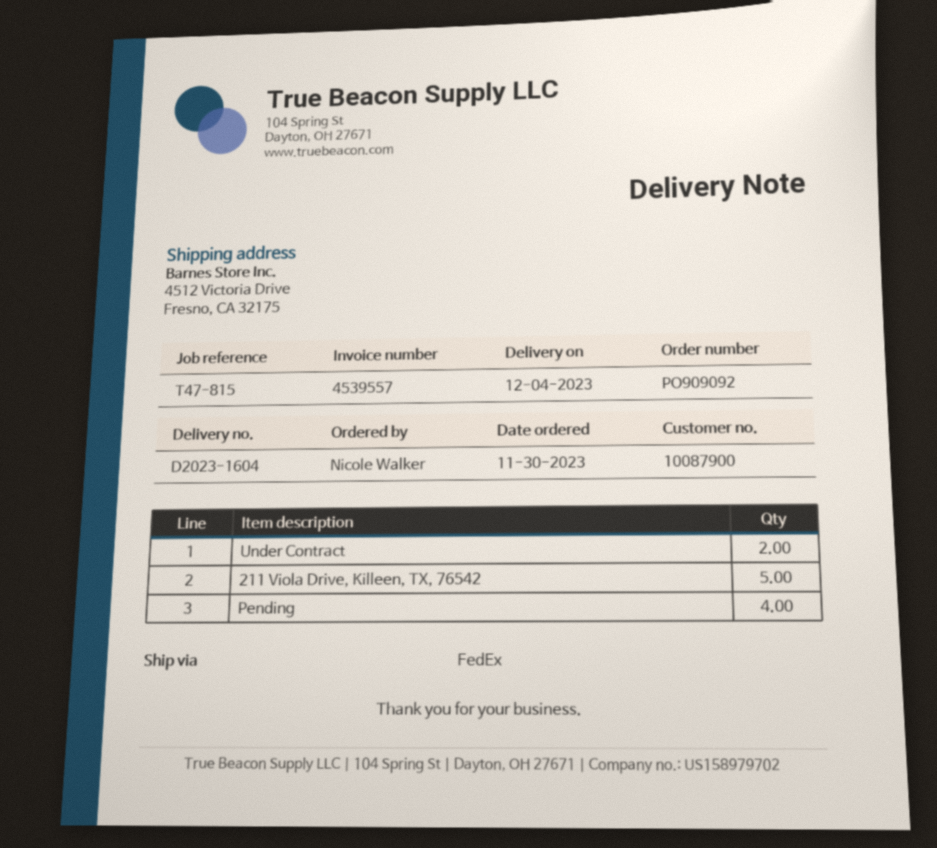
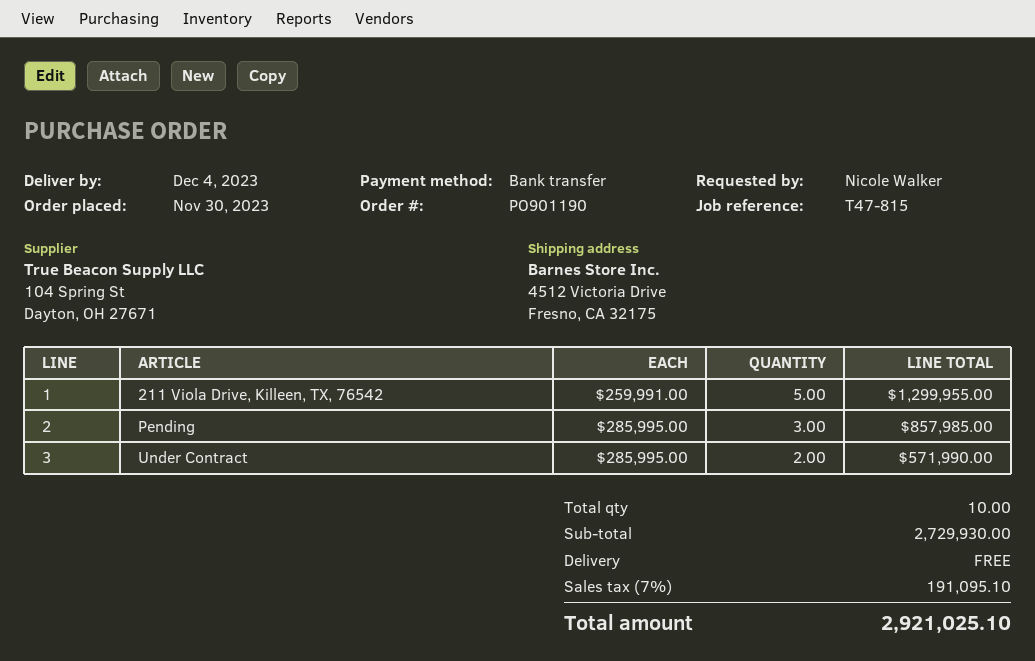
order number: PO909092 -> PO901190
Pending: 4 -> 3

